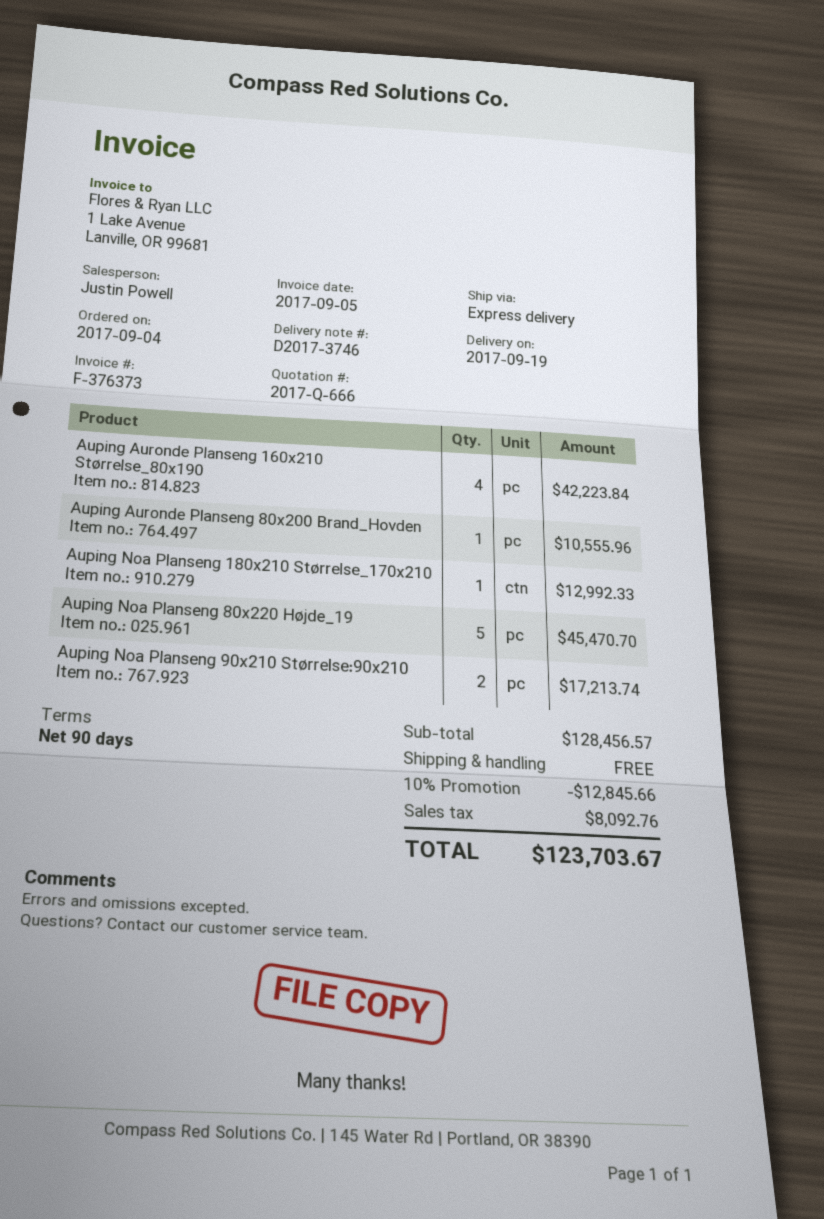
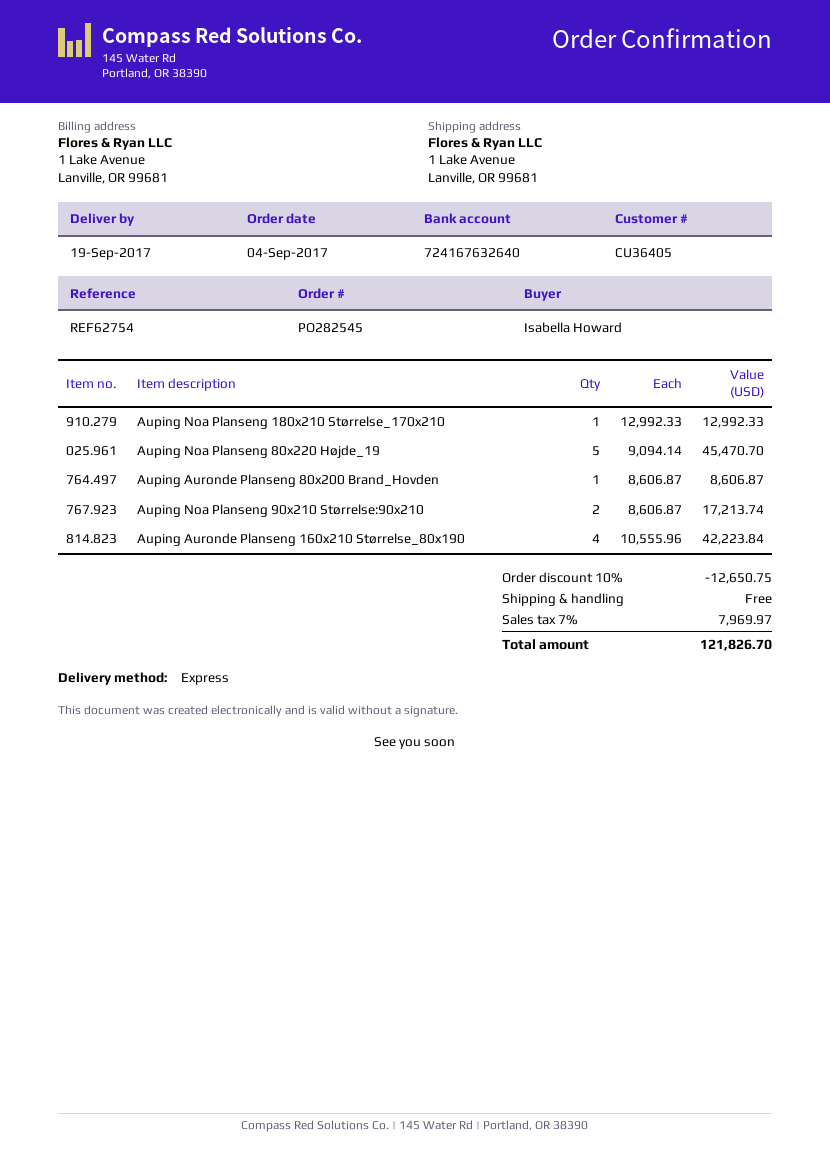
Auping Auronde Planseng 80x200 Brand_Hovden: 1 for 10555.96 -> 1 for 8606.87
discount: 10% = 12845.66 -> 10% = 12650.75
tax: 8092.76 -> 7969.97
total: 123703.67 -> 121826.70

